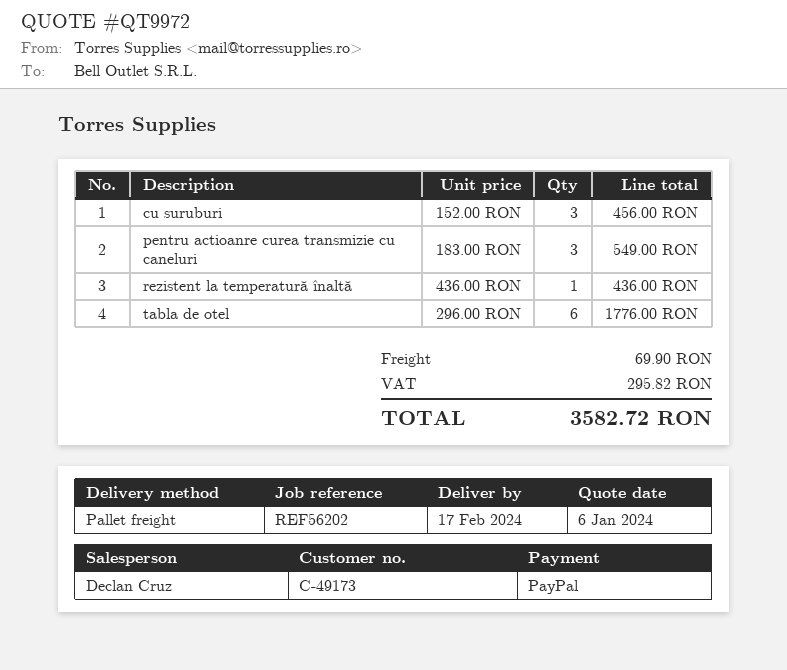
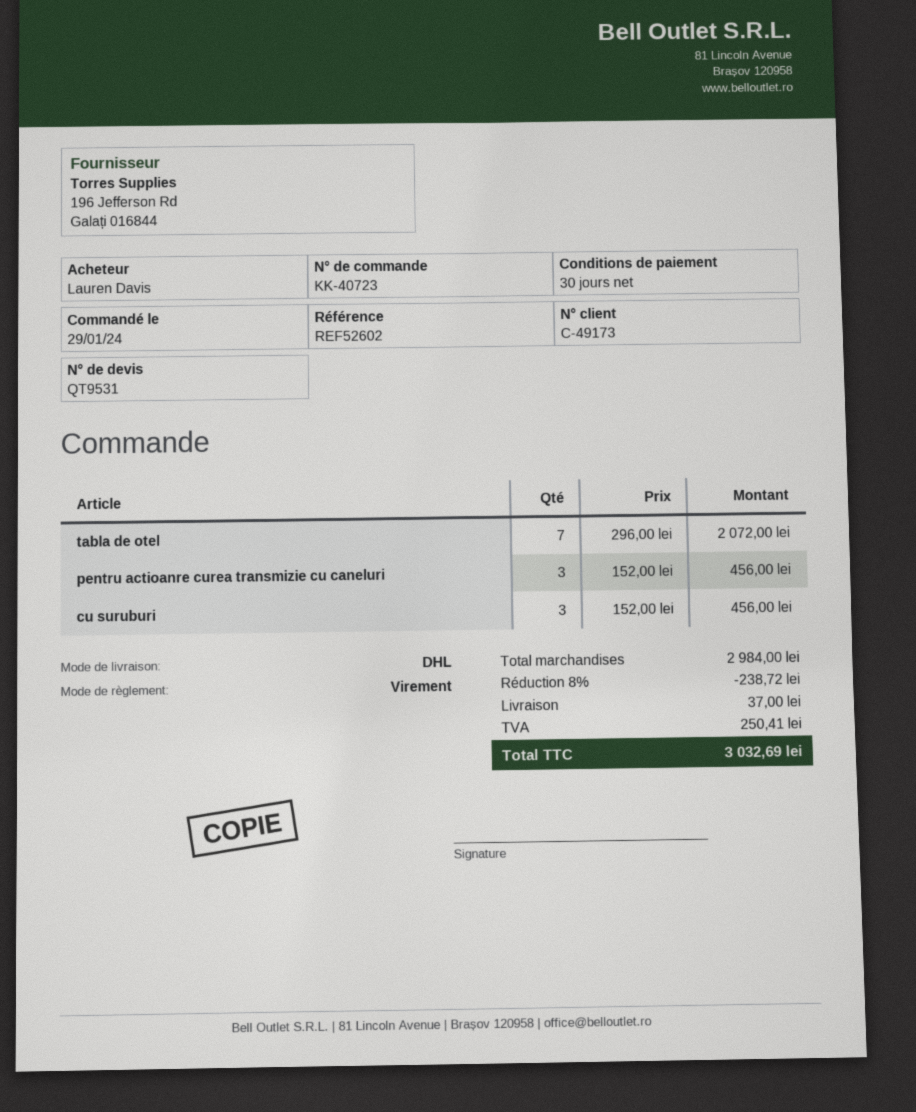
quote number: QT9972 -> QT9531
reference: REF56202 -> REF52602
payment method: PayPal -> bank transfer
shipping method: pallet freight -> DHL
pentru actioanre curea transmizie cu caneluri: 3 x 183.00 = 549.00 -> 3 x 152.00 = 456.00
rezistent la temperatură înaltă: 1 x 436.00 = 436.00 -> none
tabla de otel: 6 x 296.00 = 1776.00 -> 7 x 296.00 = 2072.00
discount: none -> 8% = 238.72
shipping: 69.90 -> 37.00
tax: 295.82 -> 250.41
total: 3582.72 -> 3032.69

